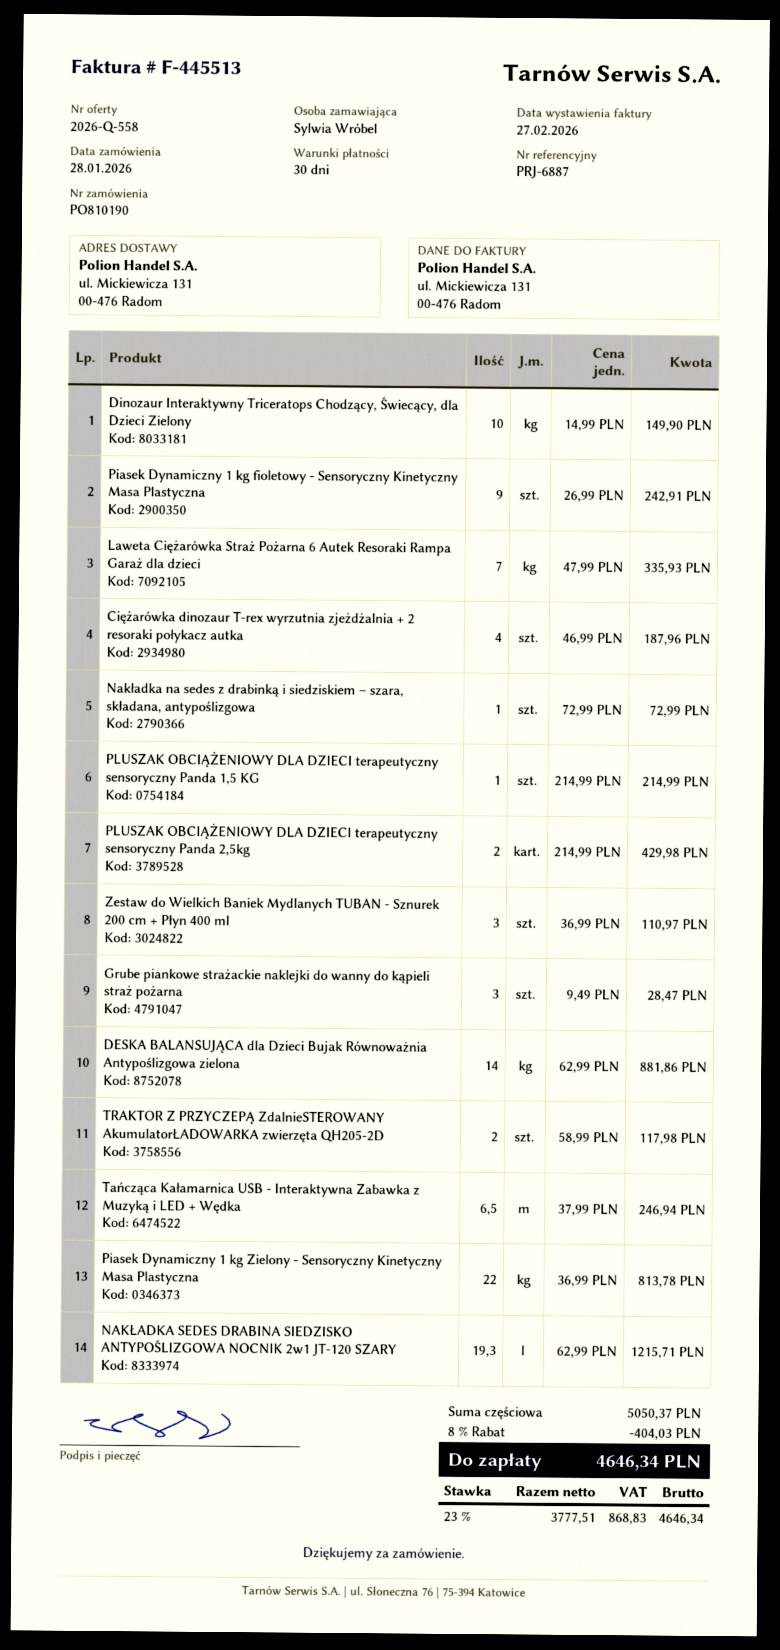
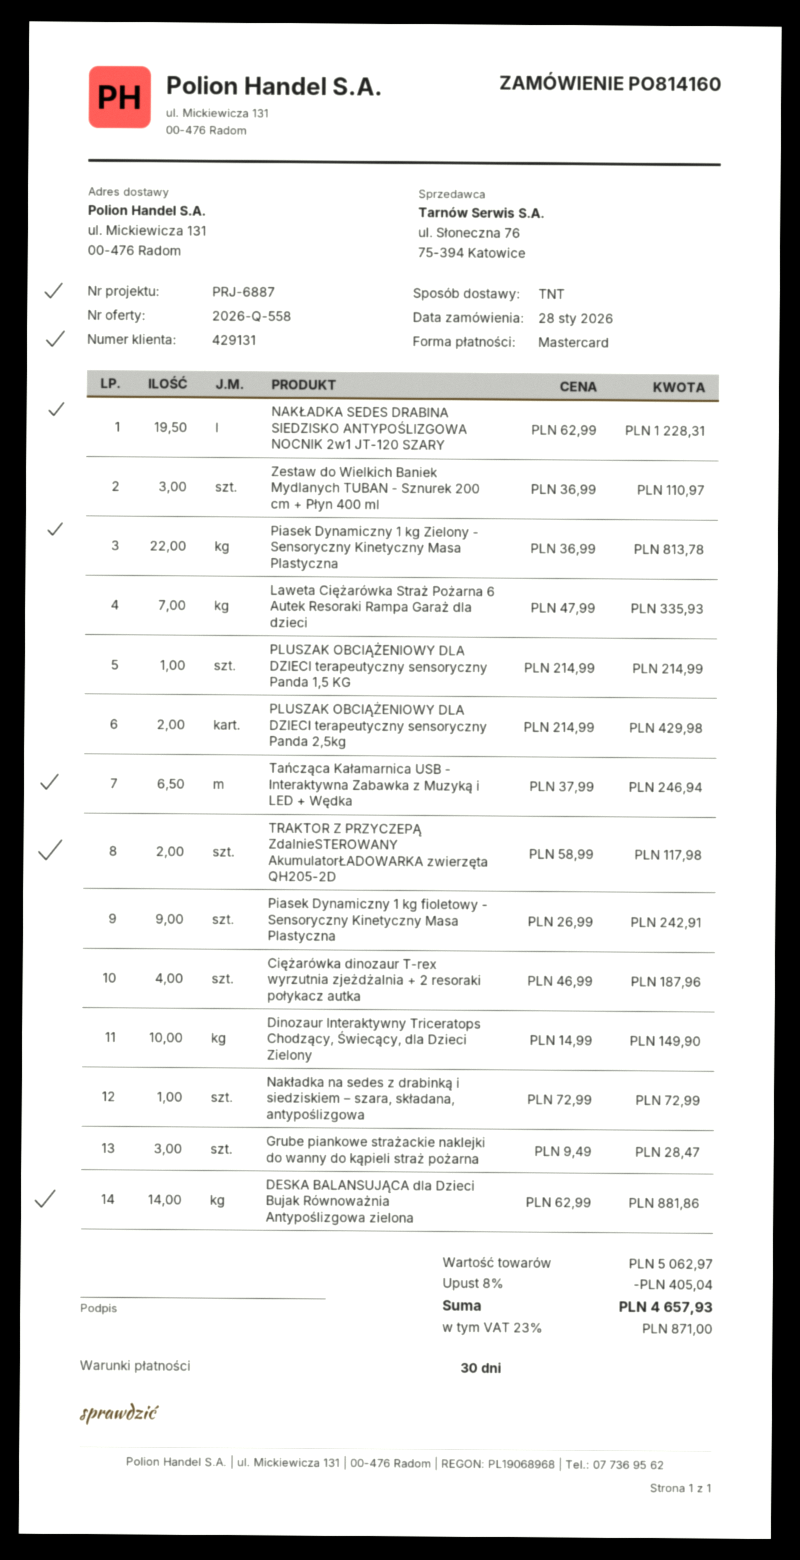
order number: PO810190 -> PO814160
NAKŁADKA SEDES DRABINA SIEDZISKO ANTYPOŚLIZGOWA NOCNIK 2w1 JT-120 SZARY: 19.3 x 62.99 = 1215.71 -> 19.5 x 62.99 = 1228.31
subtotal: 5050.37 -> 5062.97
discount: 8% = 404.03 -> 8% = 405.04
tax: 23% = 868.83 -> 23% = 871.00
total: 4646.34 -> 4657.93

